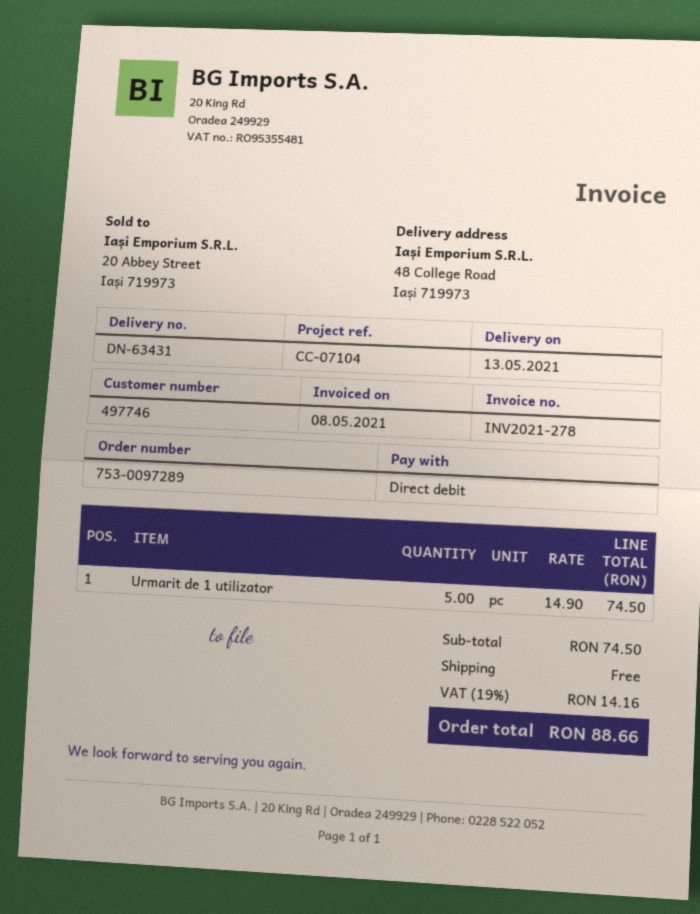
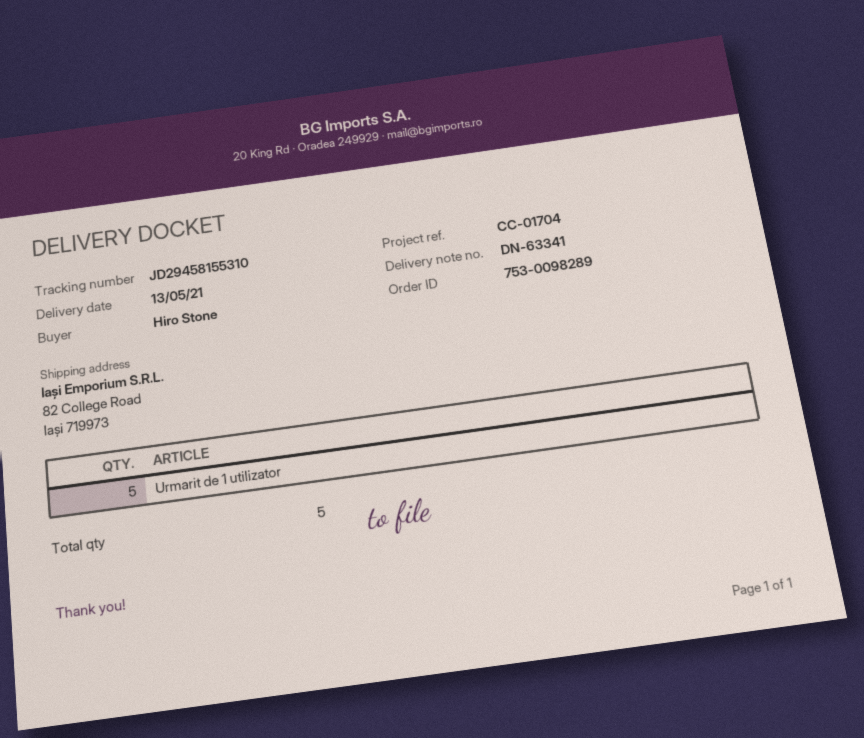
order number: 753-0097289 -> 753-0098289
delivery note number: DN-63431 -> DN-63341
reference: CC-07104 -> CC-01704
ship to: 48 College Road, Iași 719973 -> 82 College Road, Iași 719973

